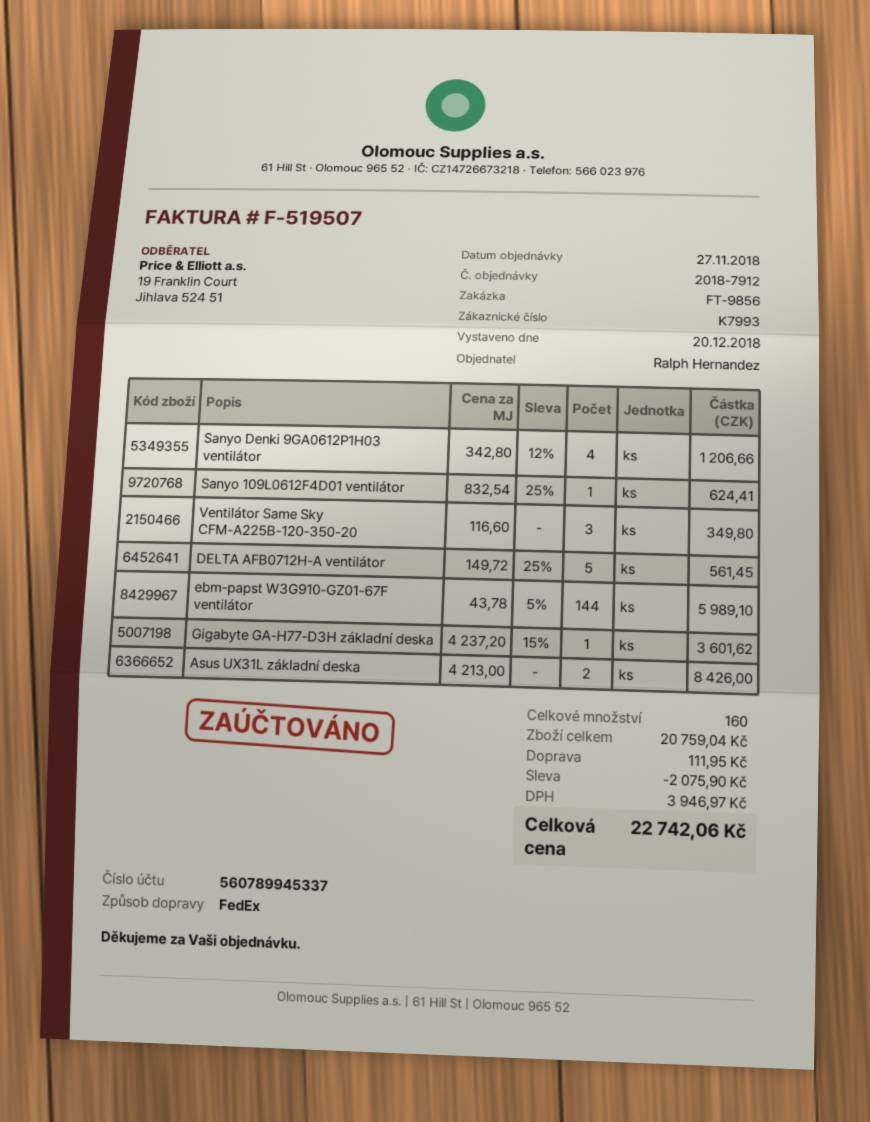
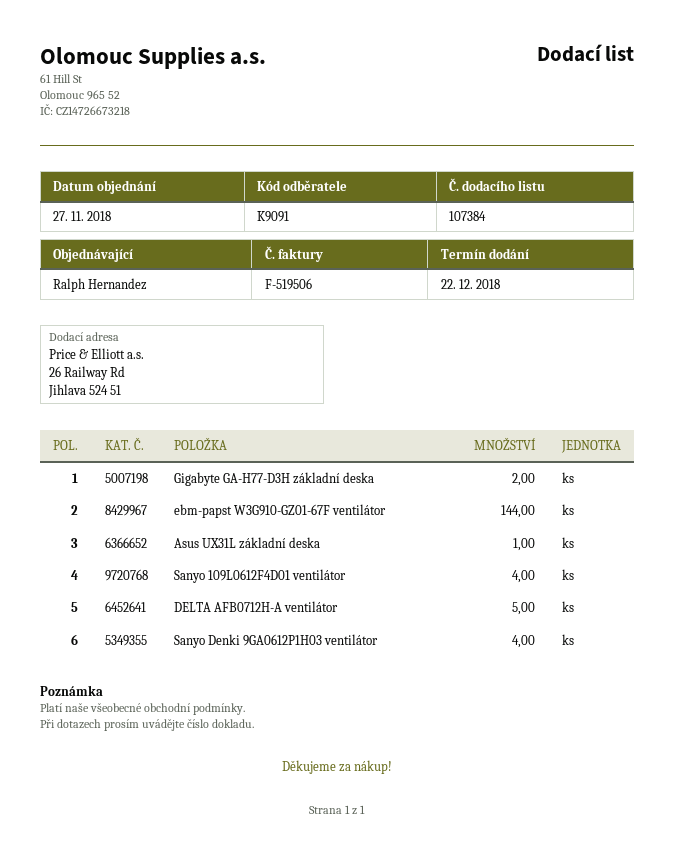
invoice number: F-519507 -> F-519506
customer number: K7993 -> K9091
Sanyo 109L0612F4D01 ventilátor: 1 -> 4
Ventilátor Same Sky CFM-A225B-120-350-20: 3 -> none
Gigabyte GA-H77-D3H základní deska: 1 -> 2
Asus UX31L základní deska: 2 -> 1

